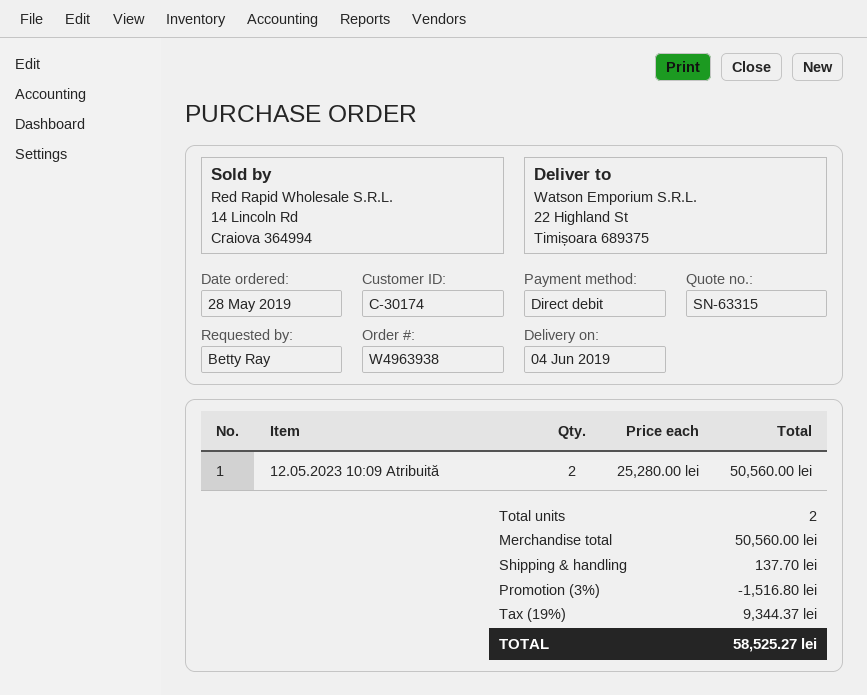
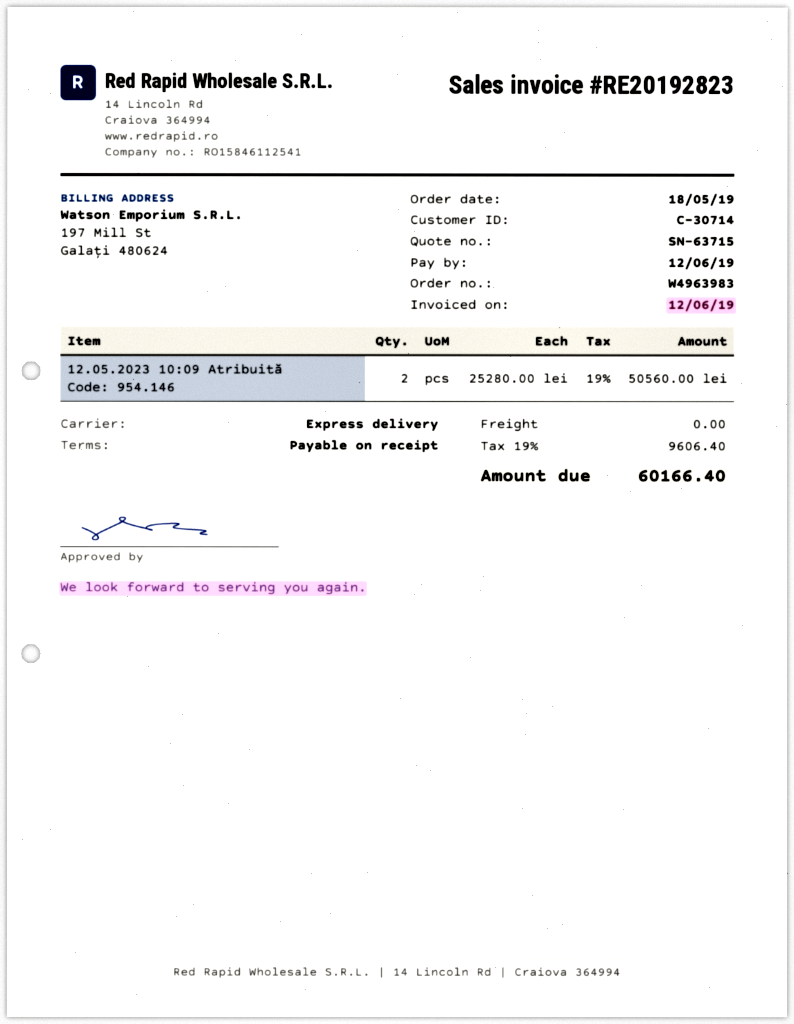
quote number: SN-63315 -> SN-63715
order number: W4963938 -> W4963983
order date: 2019-05-28 -> 2019-05-18
customer number: C-30174 -> C-30714
discount: 3% = 1516.80 -> none
shipping: 137.70 -> 0.00
tax: 19% = 9344.37 -> 19% = 9606.40
total: 58525.27 -> 60166.40

